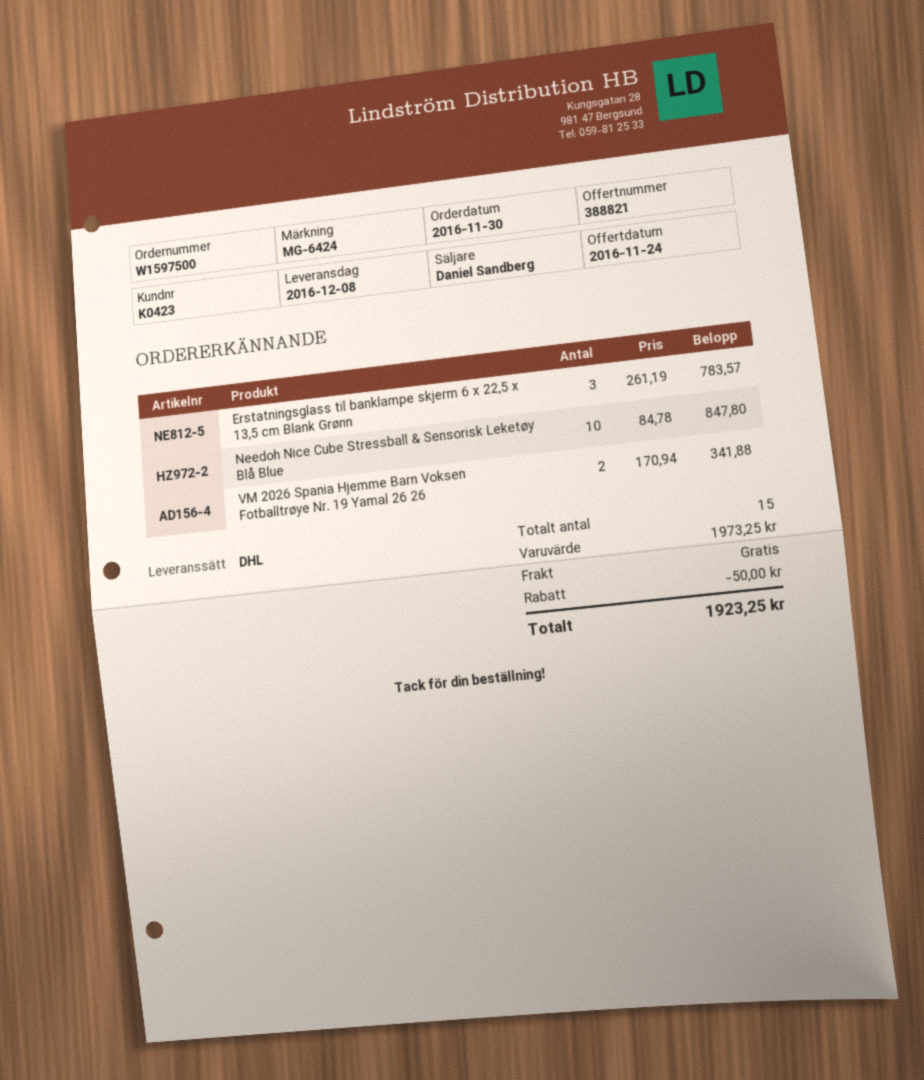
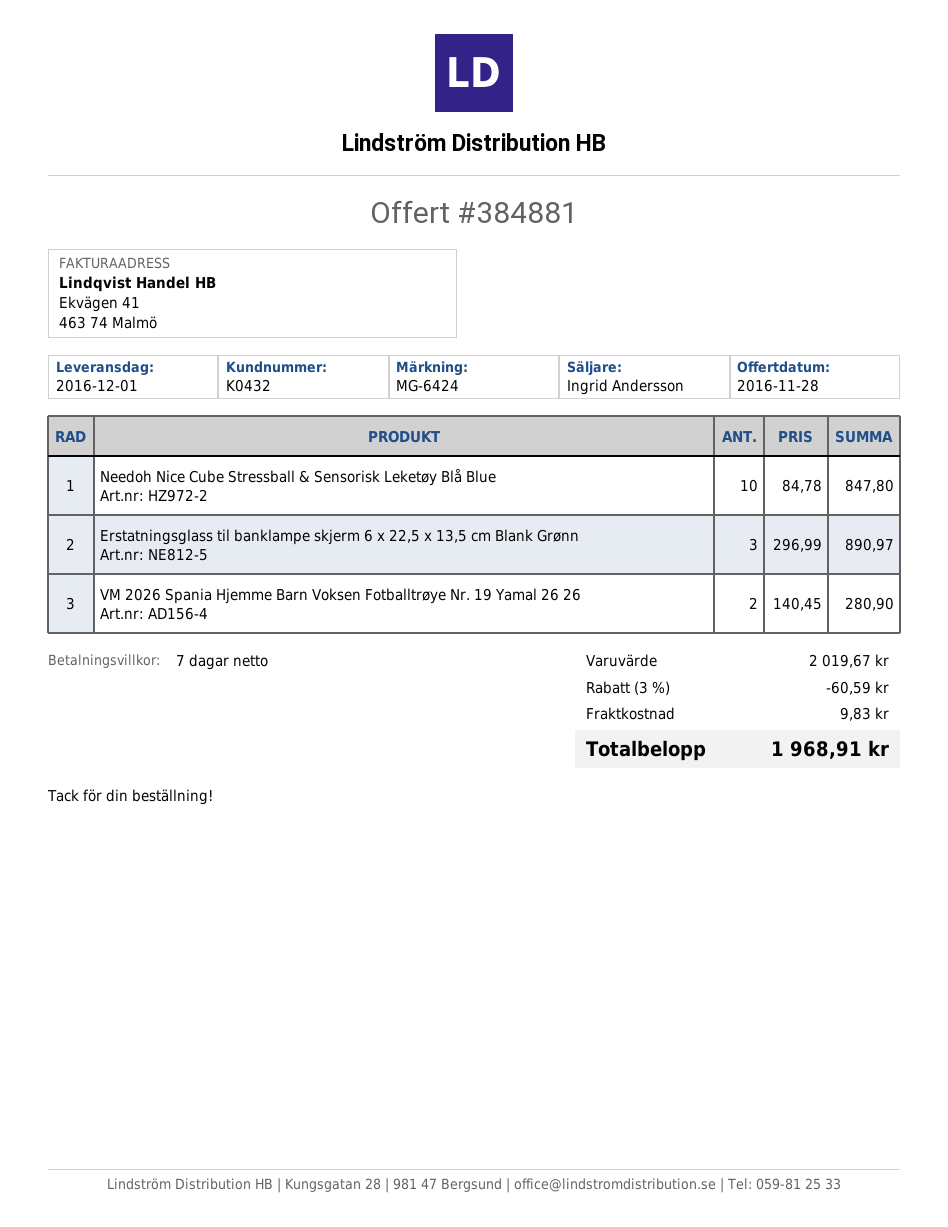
quote number: 388821 -> 384881
quote date: 2016-11-24 -> 2016-11-28
delivery date: 2016-12-08 -> 2016-12-01
customer number: K0423 -> K0432
sales rep: Daniel Sandberg -> Ingrid Andersson
Erstatningsglass til banklampe skjerm 6 x 22,5 x 13,5 cm Blank Grønn: 3 x 261.19 = 783.57 -> 3 x 296.99 = 890.97
VM 2026 Spania Hjemme Barn Voksen Fotballtrøye Nr. 19 Yamal 26 26: 2 x 170.94 = 341.88 -> 2 x 140.45 = 280.90
subtotal: 1973.25 -> 2019.67
discount: 50.00 -> 60.59
shipping: 0.00 -> 9.83
total: 1923.25 -> 1968.91

